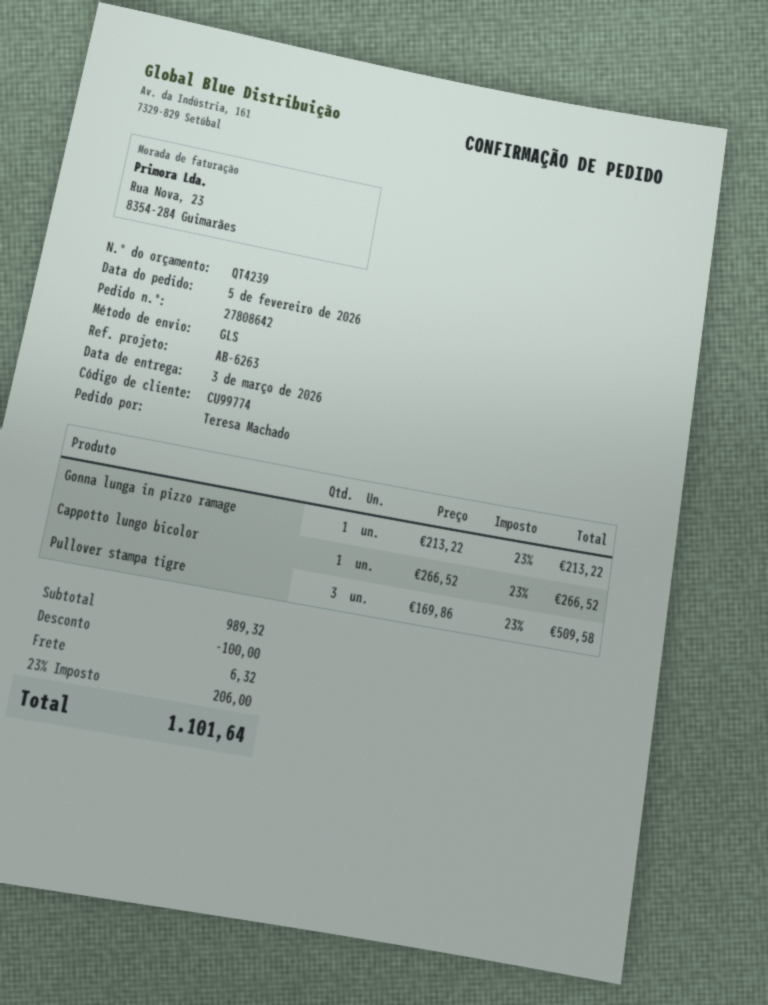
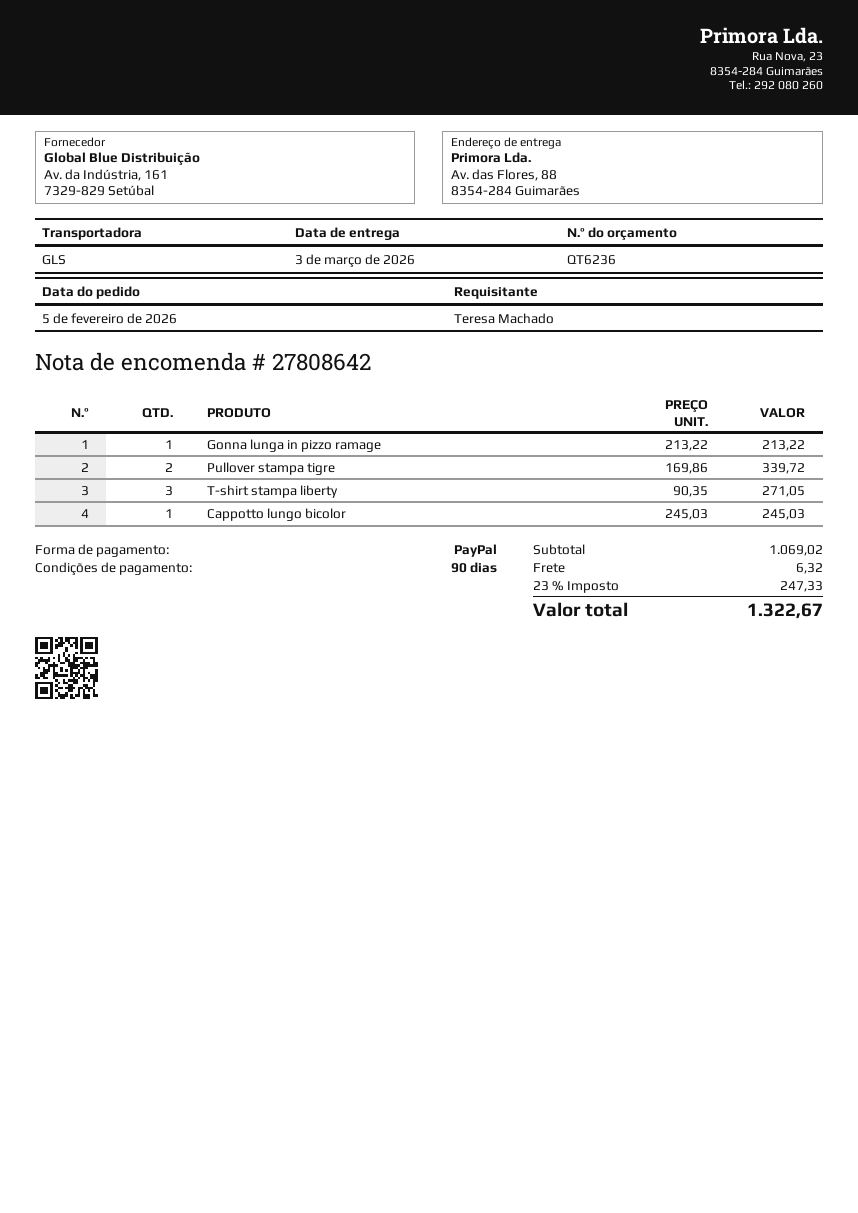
quote number: QT4239 -> QT6236
Cappotto lungo bicolor: 1 x 266.52 = 266.52 -> 1 x 245.03 = 245.03
Pullover stampa tigre: 3 x 169.86 = 509.58 -> 2 x 169.86 = 339.72
T-shirt stampa liberty: none -> 3 x 90.35 = 271.05
subtotal: 989.32 -> 1069.02
discount: 100.00 -> none
tax: 23% = 206.00 -> 23% = 247.33
total: 1101.64 -> 1322.67

